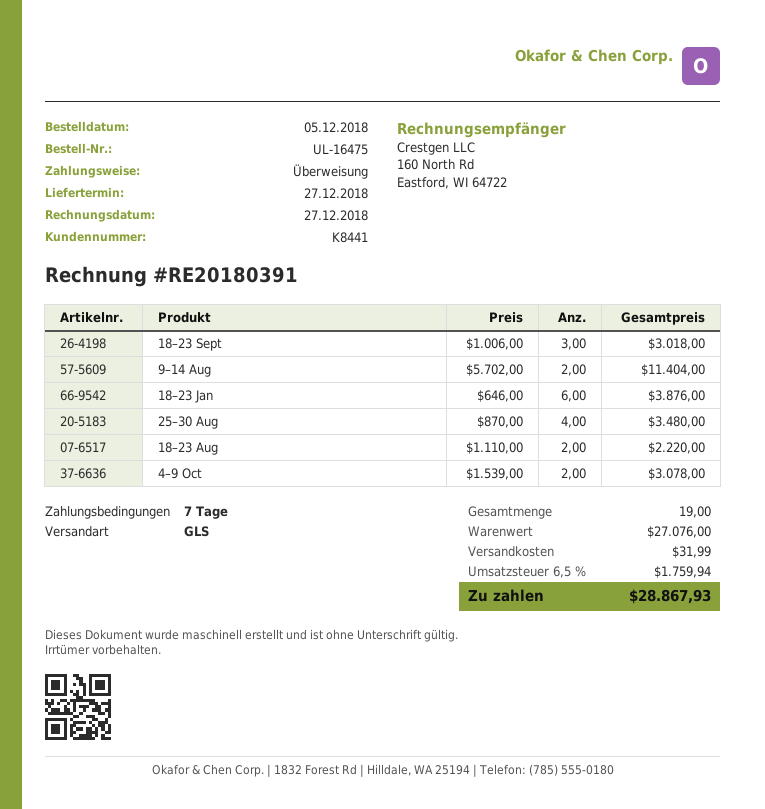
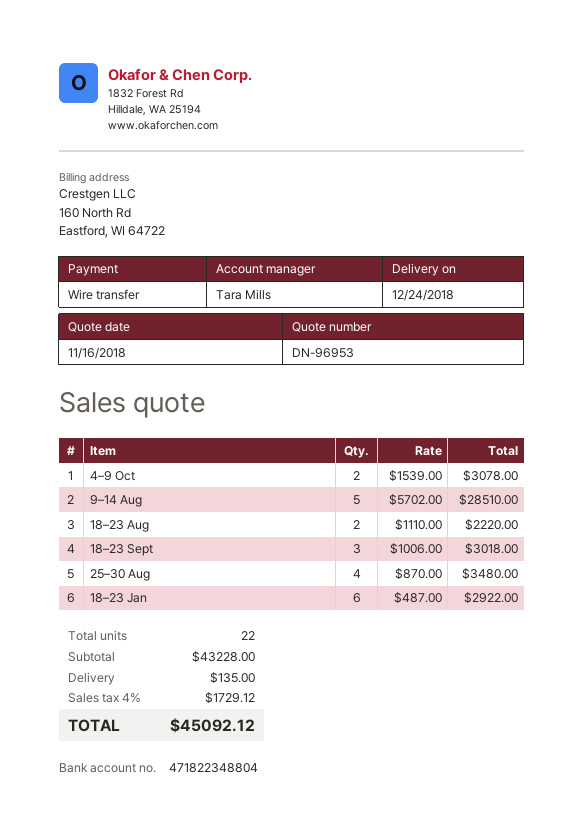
delivery date: 2018-12-27 -> 2018-12-24
9–14 Aug: 2 x 5702.00 = 11404.00 -> 5 x 5702.00 = 28510.00
18–23 Jan: 6 x 646.00 = 3876.00 -> 6 x 487.00 = 2922.00
total quantity: 19 -> 22
subtotal: 27076.00 -> 43228.00
shipping: 31.99 -> 135.00
tax: 6.5% = 1759.94 -> 4% = 1729.12
total: 28867.93 -> 45092.12

